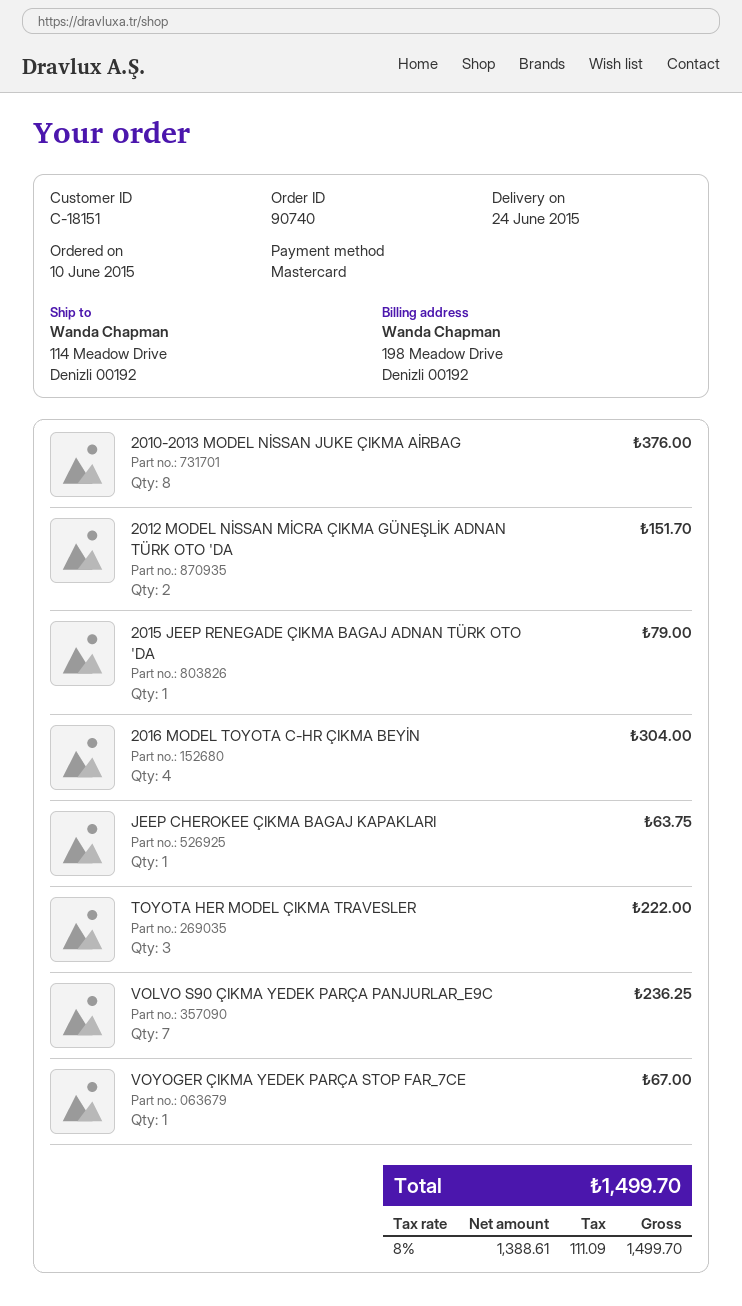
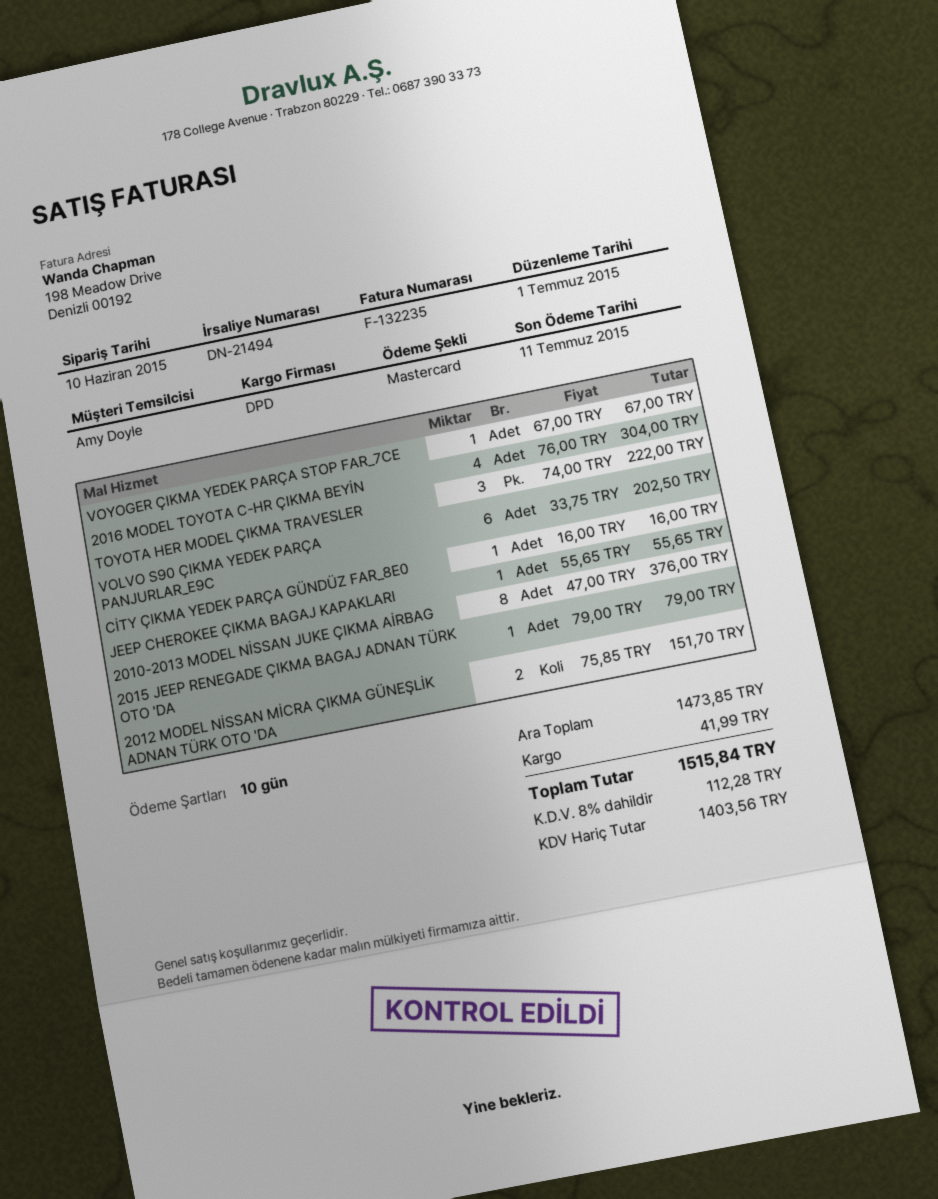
JEEP CHEROKEE ÇIKMA BAGAJ KAPAKLARI: 1 for 63.75 -> 1 for 55.65
VOLVO S90 ÇIKMA YEDEK PARÇA PANJURLAR_E9C: 7 for 236.25 -> 6 for 202.50
CİTY ÇIKMA YEDEK PARÇA GÜNDÜZ FAR_8E0: none -> 1 for 16.00
shipping: none -> 41.99
net: 1388.61 -> 1403.56
tax: 8% = 111.09 -> 8% = 112.28
total: 1499.70 -> 1515.84

